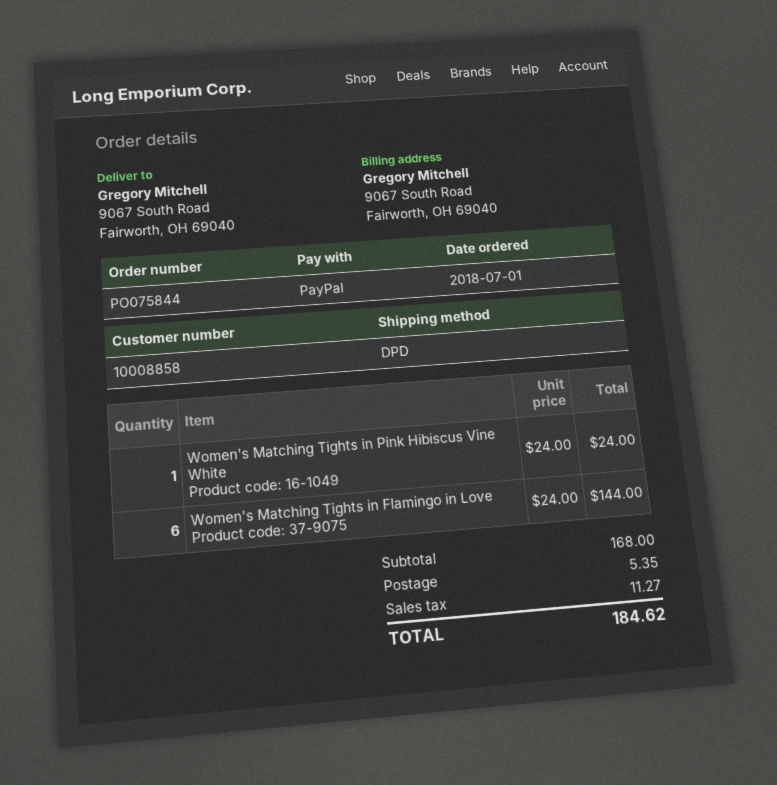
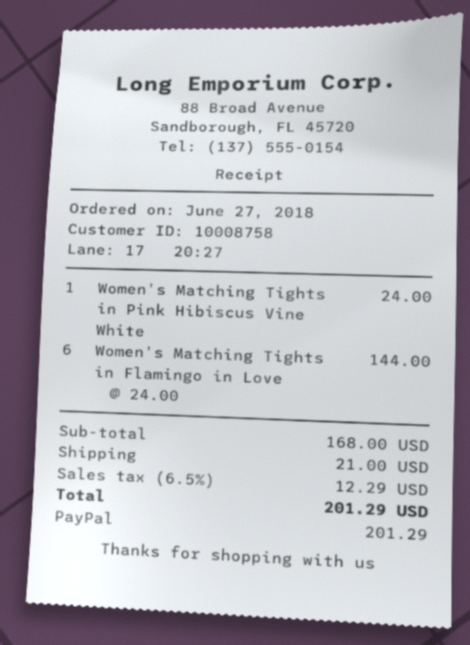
order date: 2018-07-01 -> 2018-06-27
customer number: 10008858 -> 10008758
shipping: 5.35 -> 21.00
tax: 11.27 -> 12.29
total: 184.62 -> 201.29

